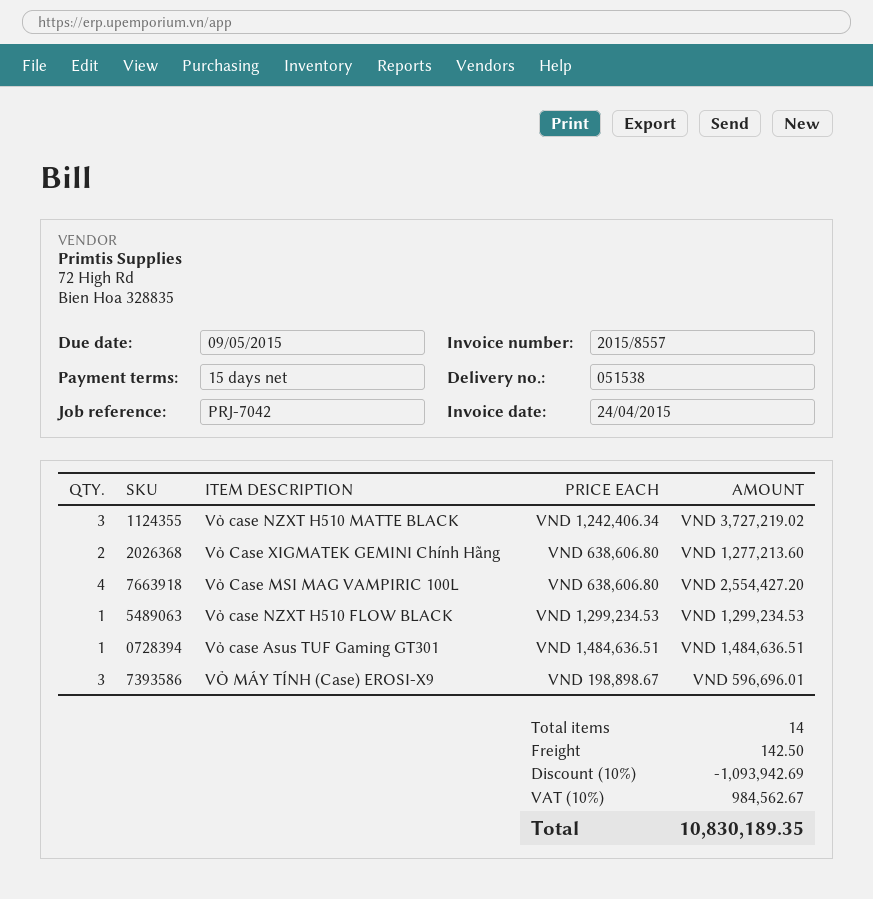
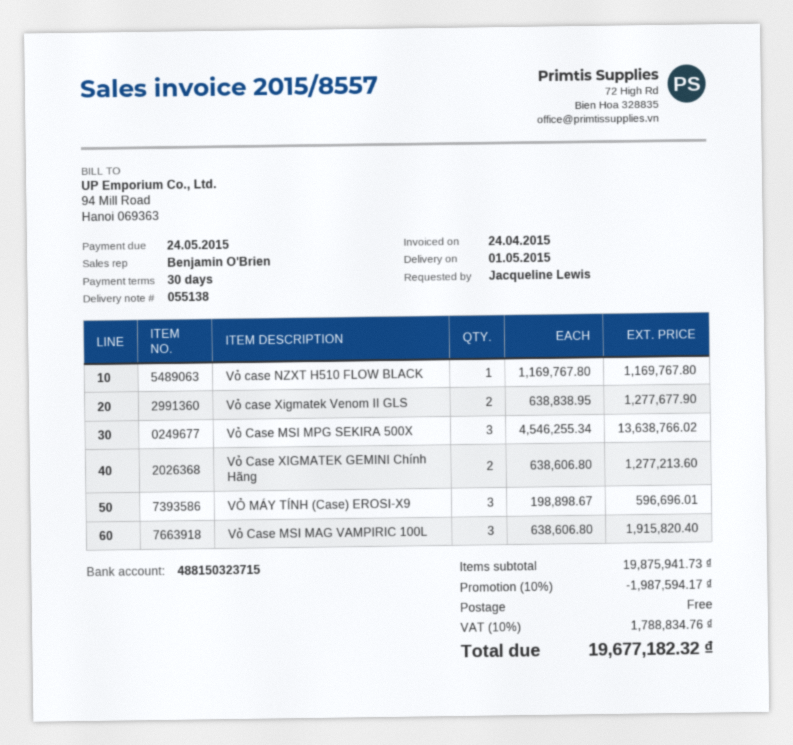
delivery note number: 051538 -> 055138
payment terms: 15 days -> 30 days
due date: 2015-05-09 -> 2015-05-24
Vỏ case NZXT H510 MATTE BLACK: 3 x 1242406.34 = 3727219.02 -> none
Vỏ Case MSI MAG VAMPIRIC 100L: 4 x 638606.80 = 2554427.20 -> 3 x 638606.80 = 1915820.40
Vỏ case NZXT H510 FLOW BLACK: 1 x 1299234.53 = 1299234.53 -> 1 x 1169767.80 = 1169767.80
Vỏ case Asus TUF Gaming GT301: 1 x 1484636.51 = 1484636.51 -> none
Vỏ case Xigmatek Venom II GLS: none -> 2 x 638838.95 = 1277677.90
Vỏ Case MSI MPG SEKIRA 500X: none -> 3 x 4546255.34 = 13638766.02
discount: 10% = 1093942.69 -> 10% = 1987594.17
shipping: 142.50 -> 0.00
tax: 10% = 984562.67 -> 10% = 1788834.76
total: 10830189.35 -> 19677182.32

